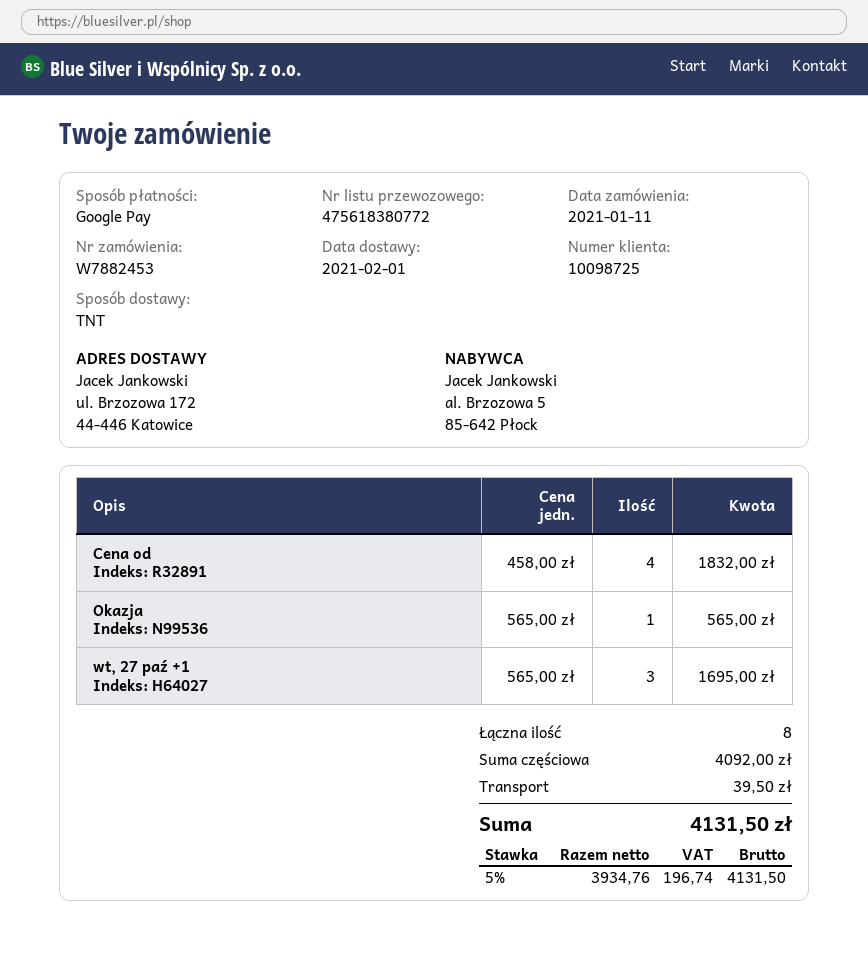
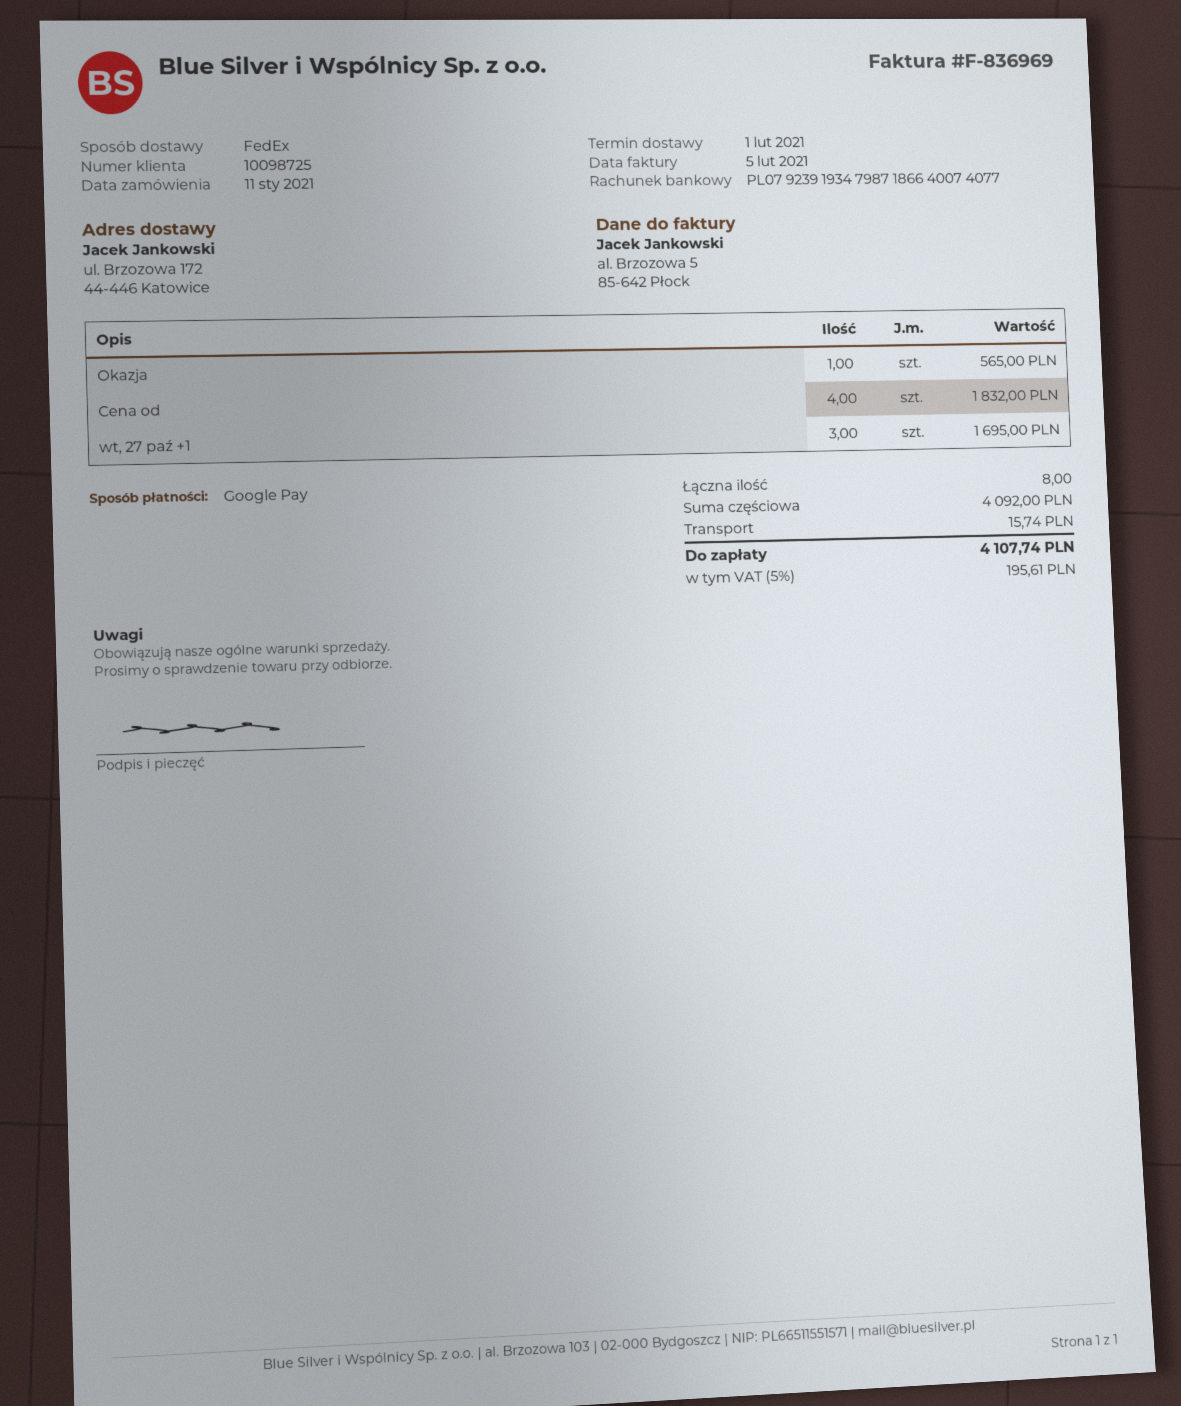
shipping method: TNT -> FedEx
shipping: 39.50 -> 15.74
tax: 5% = 196.74 -> 5% = 195.61
total: 4131.50 -> 4107.74

